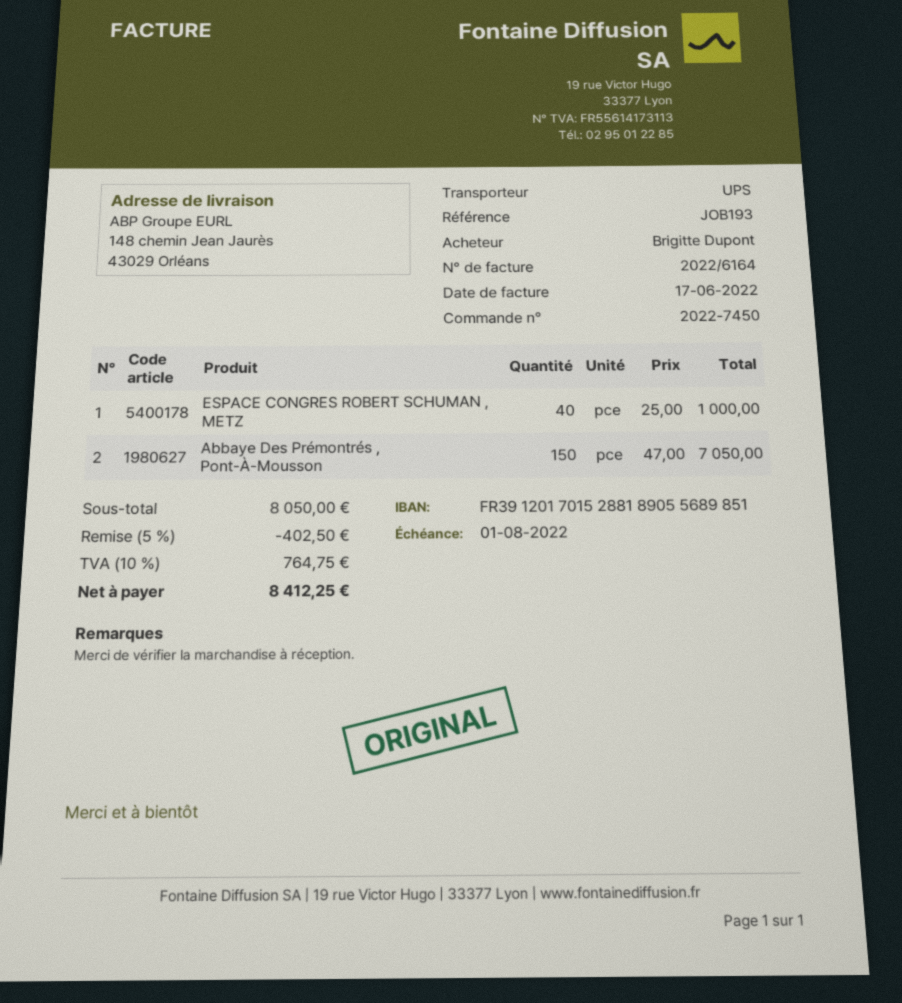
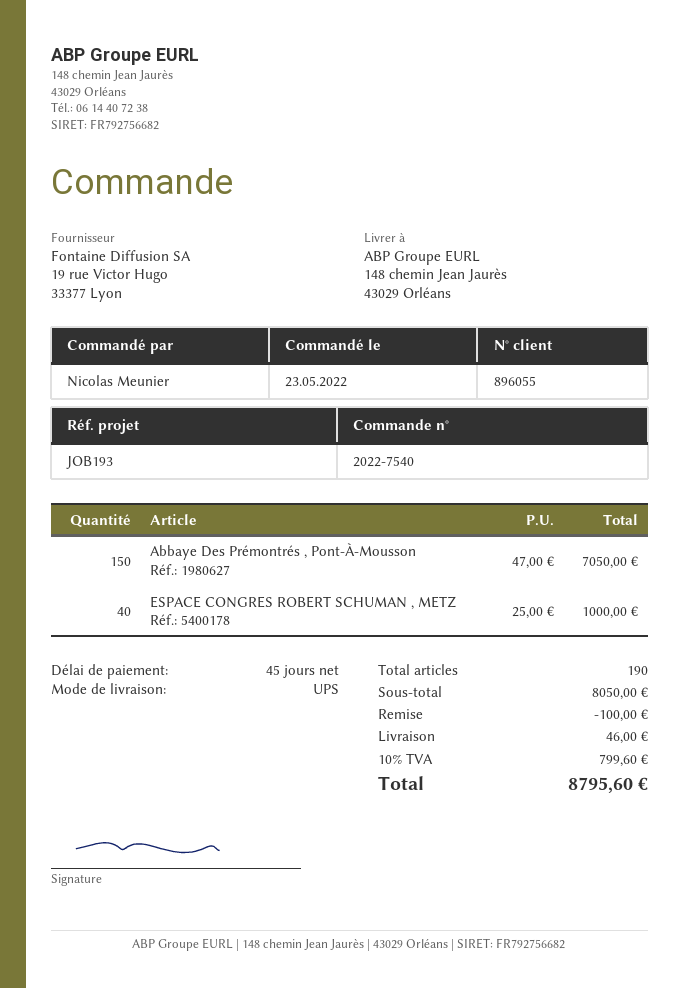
order number: 2022-7450 -> 2022-7540
ordered by: Brigitte Dupont -> Nicolas Meunier
discount: 402.50 -> 100.00
shipping: none -> 46.00
tax: 10% = 764.75 -> 10% = 799.60
total: 8412.25 -> 8795.60

